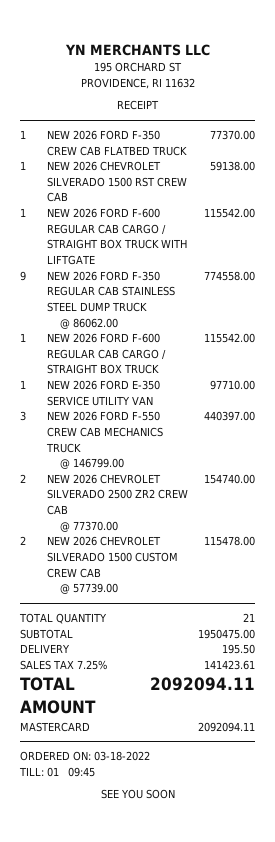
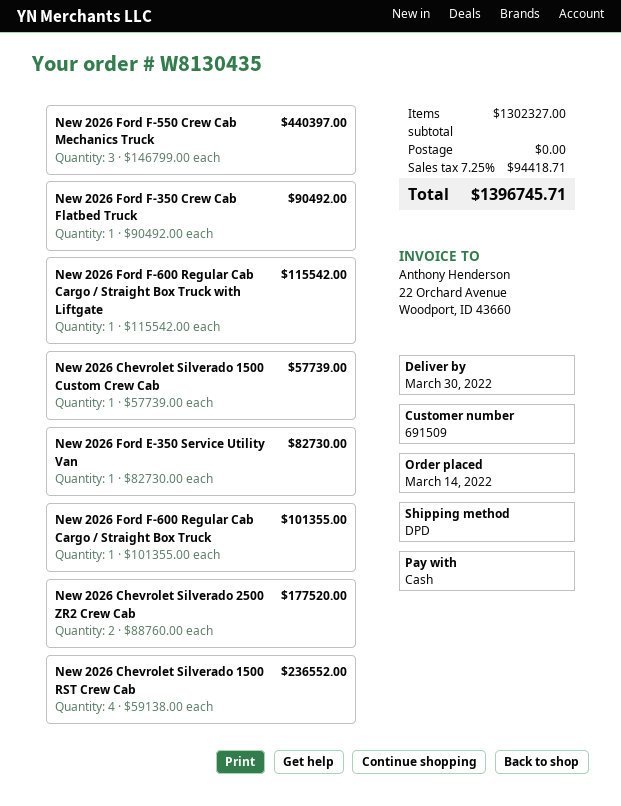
order date: 2022-03-18 -> 2022-03-14
payment method: Mastercard -> cash
NEW 2026 FORD F-350 CREW CAB FLATBED TRUCK: 1 x 77370.00 = 77370.00 -> 1 x 90492.00 = 90492.00
NEW 2026 CHEVROLET SILVERADO 1500 RST CREW CAB: 1 x 59138.00 = 59138.00 -> 4 x 59138.00 = 236552.00
NEW 2026 FORD F-350 REGULAR CAB STAINLESS STEEL DUMP TRUCK: 9 x 86062.00 = 774558.00 -> none
NEW 2026 FORD F-600 REGULAR CAB CARGO / STRAIGHT BOX TRUCK: 1 x 115542.00 = 115542.00 -> 1 x 101355.00 = 101355.00
NEW 2026 FORD E-350 SERVICE UTILITY VAN: 1 x 97710.00 = 97710.00 -> 1 x 82730.00 = 82730.00
NEW 2026 CHEVROLET SILVERADO 2500 ZR2 CREW CAB: 2 x 77370.00 = 154740.00 -> 2 x 88760.00 = 177520.00
NEW 2026 CHEVROLET SILVERADO 1500 CUSTOM CREW CAB: 2 x 57739.00 = 115478.00 -> 1 x 57739.00 = 57739.00
subtotal: 1950475.00 -> 1302327.00
shipping: 195.50 -> 0.00
tax: 7.25% = 141423.61 -> 7.25% = 94418.71
total: 2092094.11 -> 1396745.71

